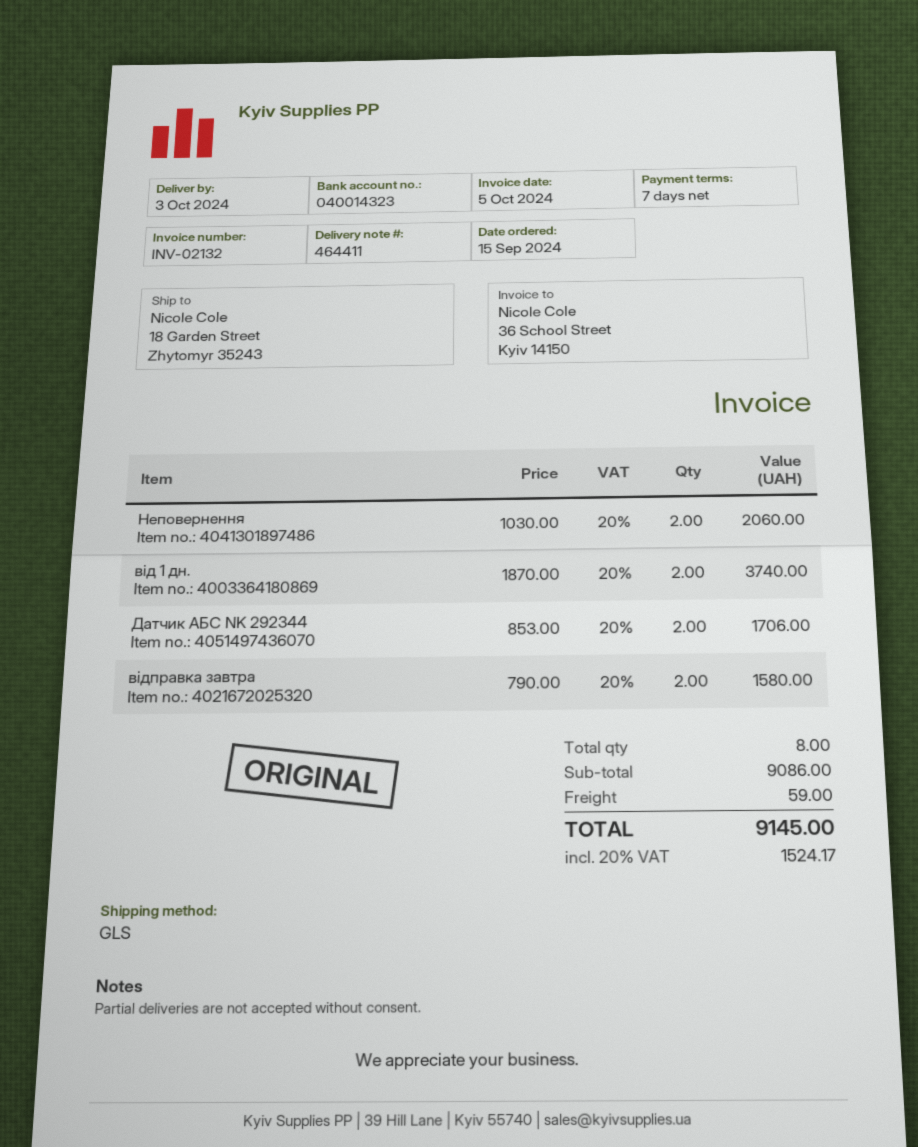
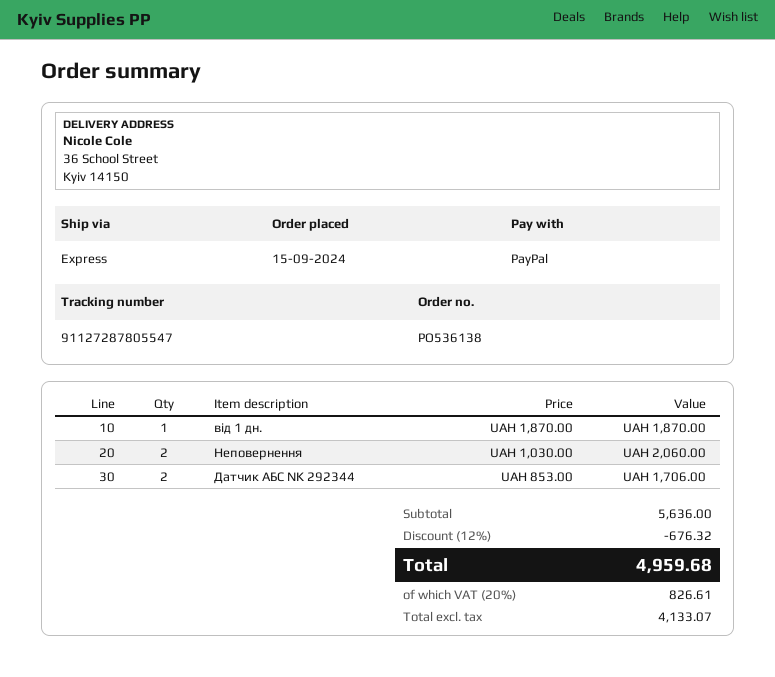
shipping method: GLS -> express
ship to: 18 Garden Street, Zhytomyr 35243 -> 36 School Street, Kyiv 14150
від 1 дн.: 2 x 1870.00 = 3740.00 -> 1 x 1870.00 = 1870.00
відправка завтра: 2 x 790.00 = 1580.00 -> none
subtotal: 9086.00 -> 5636.00
discount: none -> 12% = 676.32
shipping: 59.00 -> none
tax: 20% = 1524.17 -> 20% = 826.61
total: 9145.00 -> 4959.68

